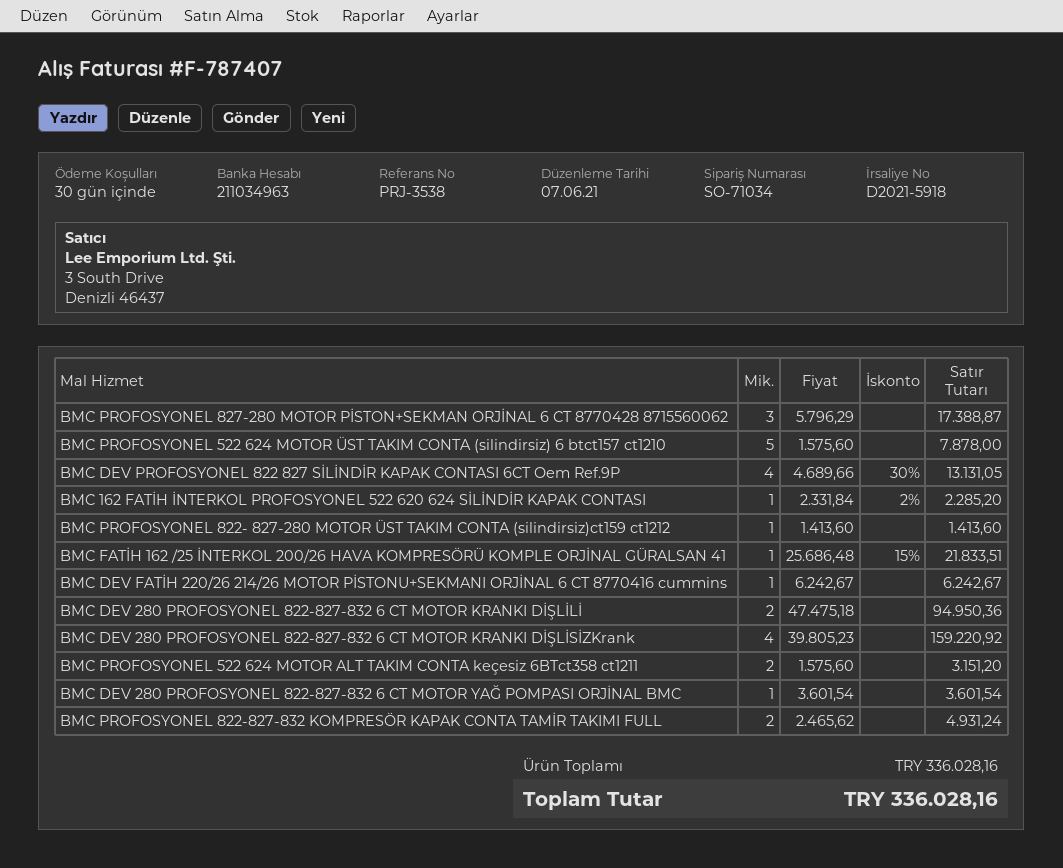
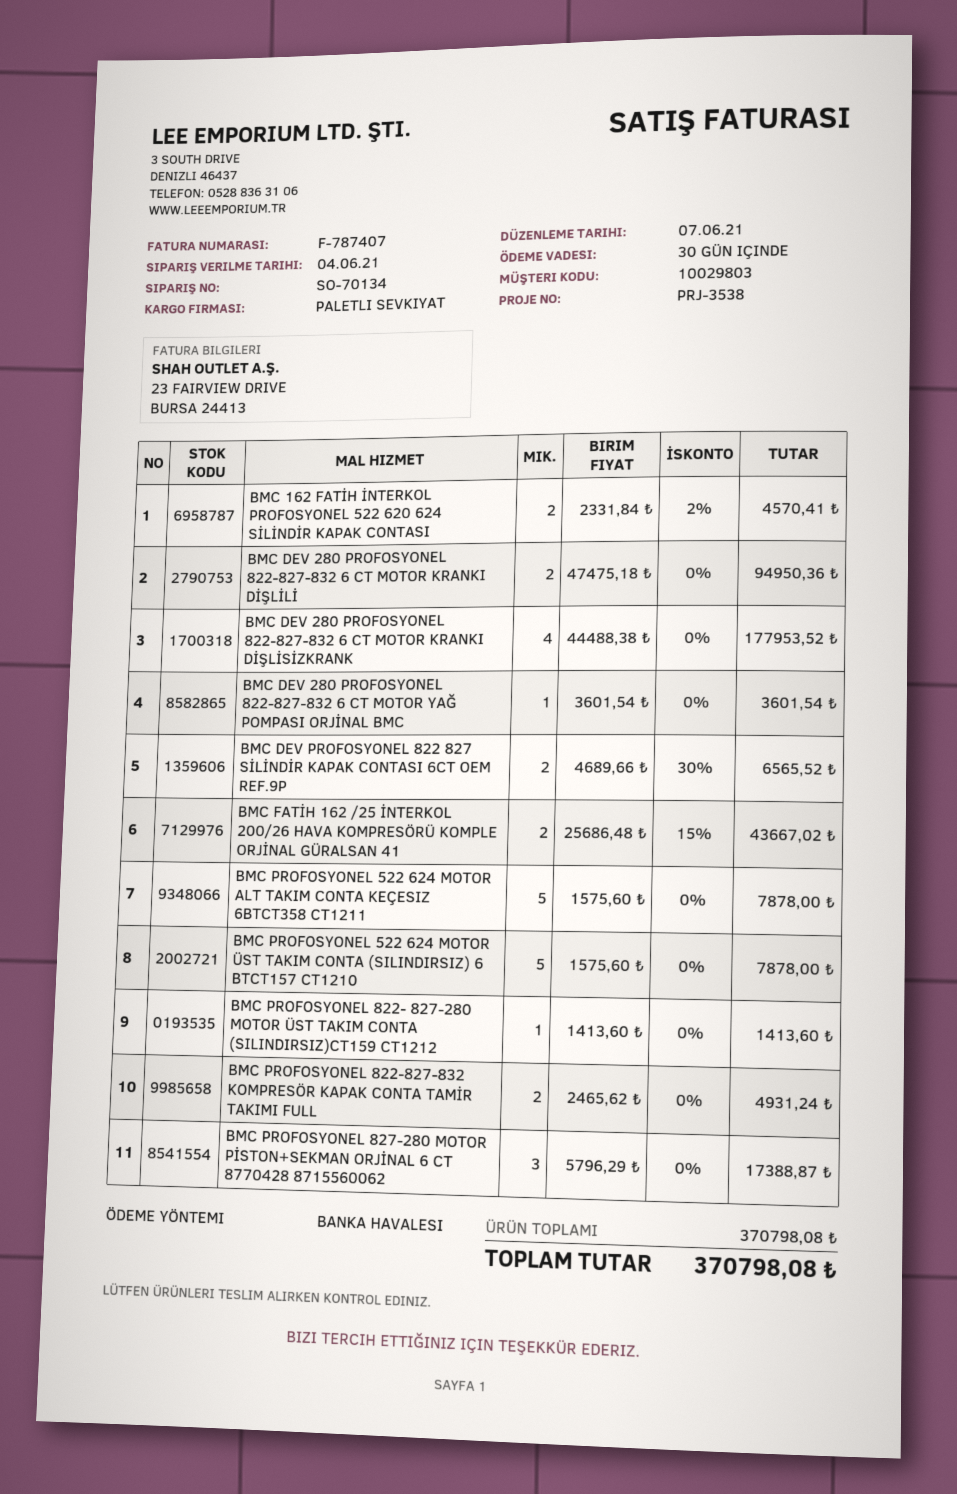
order number: SO-71034 -> SO-70134
BMC DEV PROFOSYONEL 822 827 SİLİNDİR KAPAK CONTASI 6CT Oem Ref.9P: 4 x 4689.66 - 30% = 13131.05 -> 2 x 4689.66 - 30% = 6565.52
BMC 162 FATİH İNTERKOL PROFOSYONEL 522 620 624 SİLİNDİR KAPAK CONTASI: 1 x 2331.84 - 2% = 2285.20 -> 2 x 2331.84 - 2% = 4570.41
BMC FATİH 162 /25 İNTERKOL 200/26 HAVA KOMPRESÖRÜ KOMPLE ORJİNAL GÜRALSAN 41: 1 x 25686.48 - 15% = 21833.51 -> 2 x 25686.48 - 15% = 43667.02
BMC DEV FATİH 220/26 214/26 MOTOR PİSTONU+SEKMANI ORJİNAL 6 CT 8770416 cummins: 1 x 6242.67 = 6242.67 -> none
BMC DEV 280 PROFOSYONEL 822-827-832 6 CT MOTOR KRANKI DİŞLİSİZKrank: 4 x 39805.23 = 159220.92 -> 4 x 44488.38 = 177953.52
BMC PROFOSYONEL 522 624 MOTOR ALT TAKIM CONTA keçesiz 6BTct358 ct1211: 2 x 1575.60 = 3151.20 -> 5 x 1575.60 = 7878.00
subtotal: 336028.16 -> 370798.08
total: 336028.16 -> 370798.08

